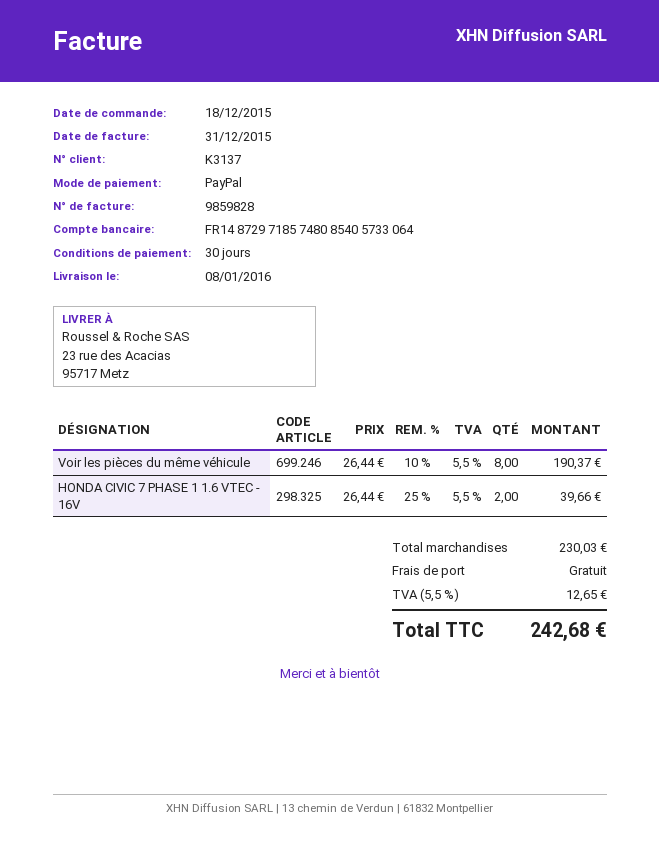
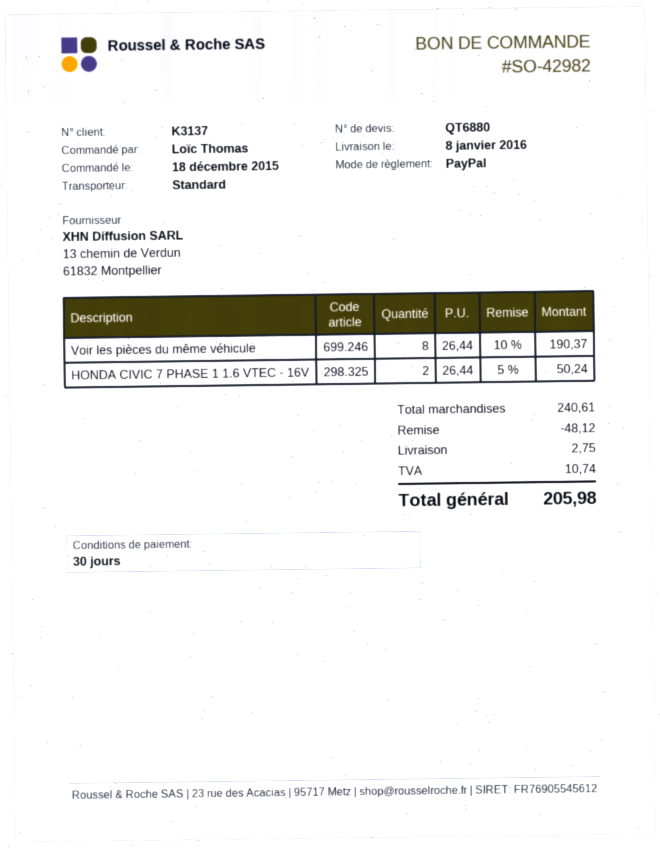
HONDA CIVIC 7 PHASE 1 1.6 VTEC - 16V: 2 x 26.44 - 25% = 39.66 -> 2 x 26.44 - 5% = 50.24
subtotal: 230.03 -> 240.61
discount: none -> 48.12
shipping: 0.00 -> 2.75
tax: 12.65 -> 10.74
total: 242.68 -> 205.98

